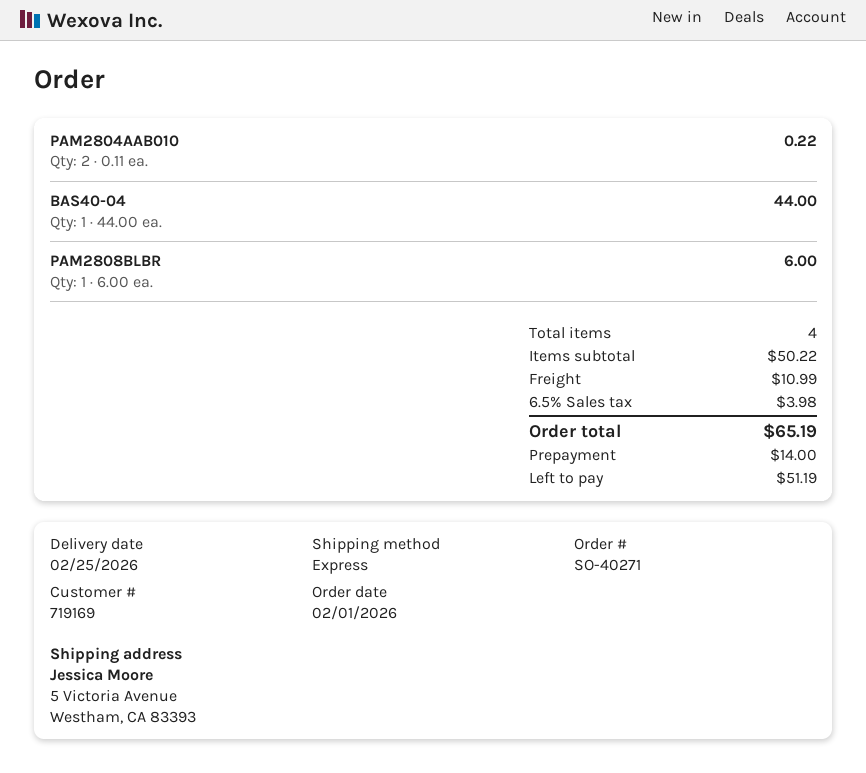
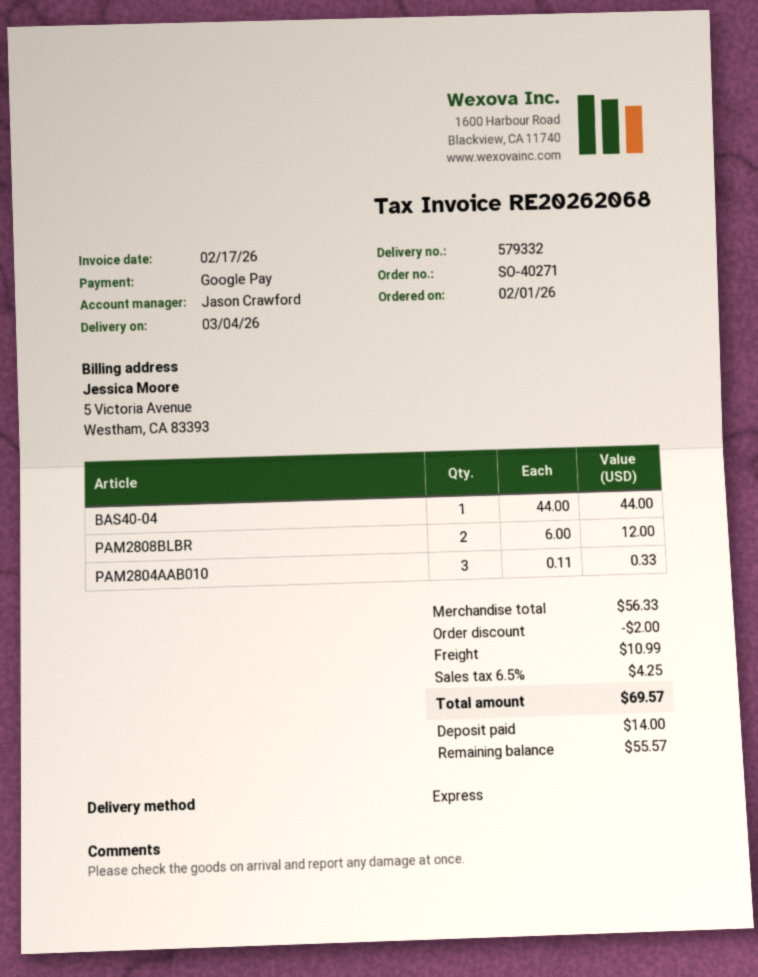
delivery date: 2026-02-25 -> 2026-03-04
PAM2804AAB010: 2 x 0.11 = 0.22 -> 3 x 0.11 = 0.33
PAM2808BLBR: 1 x 6.00 = 6.00 -> 2 x 6.00 = 12.00
subtotal: 50.22 -> 56.33
discount: none -> 2.00
tax: 6.5% = 3.98 -> 6.5% = 4.25
total: 65.19 -> 69.57
balance: 51.19 -> 55.57

